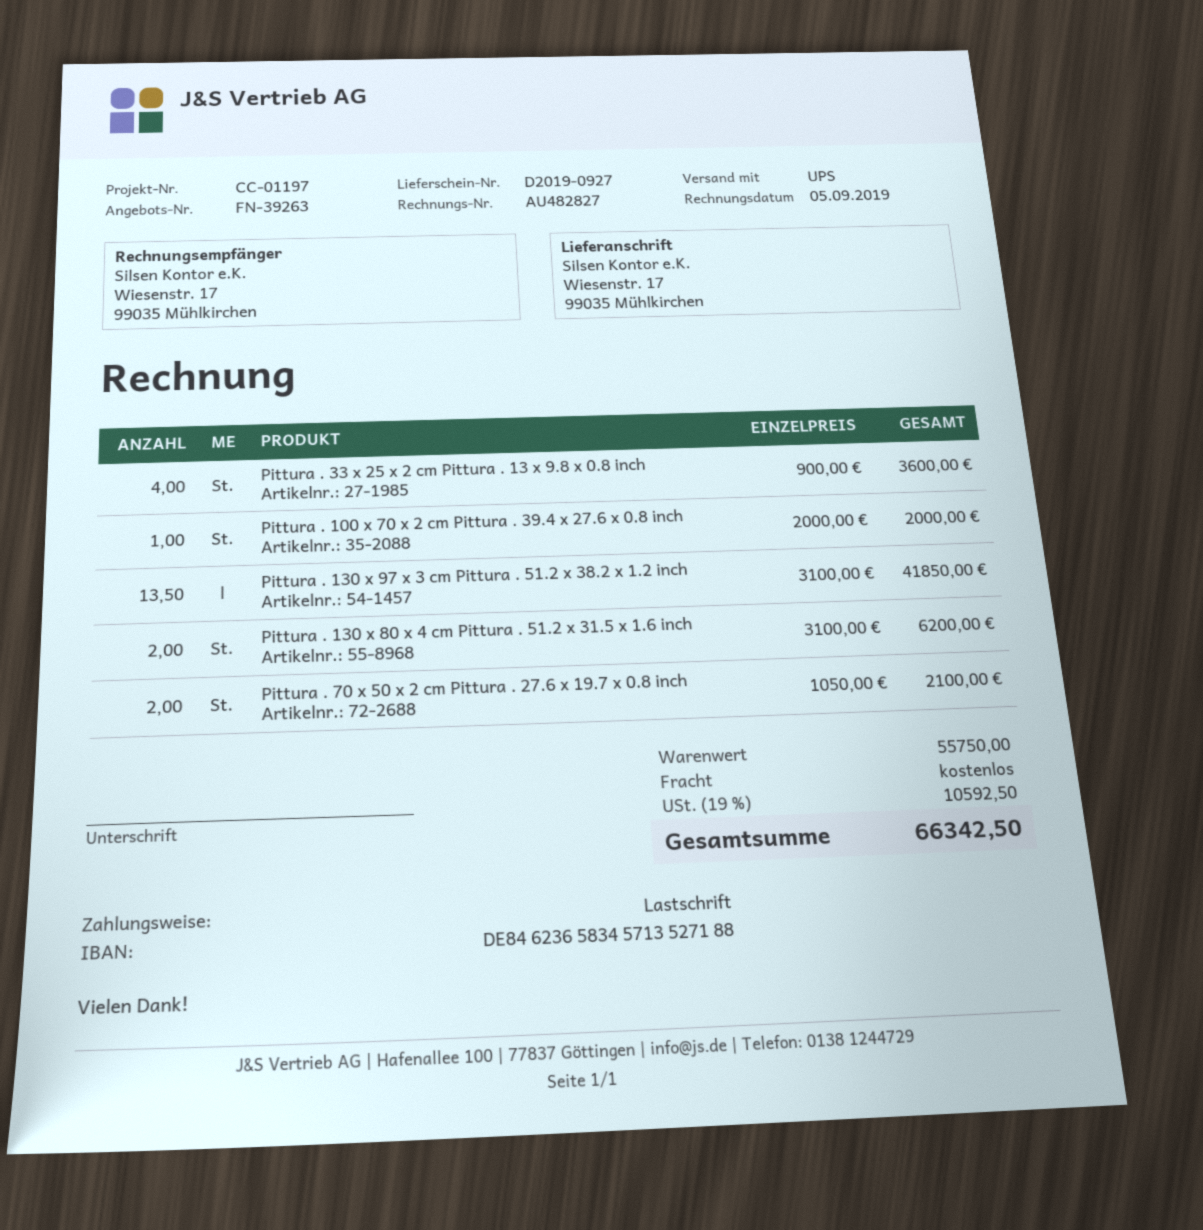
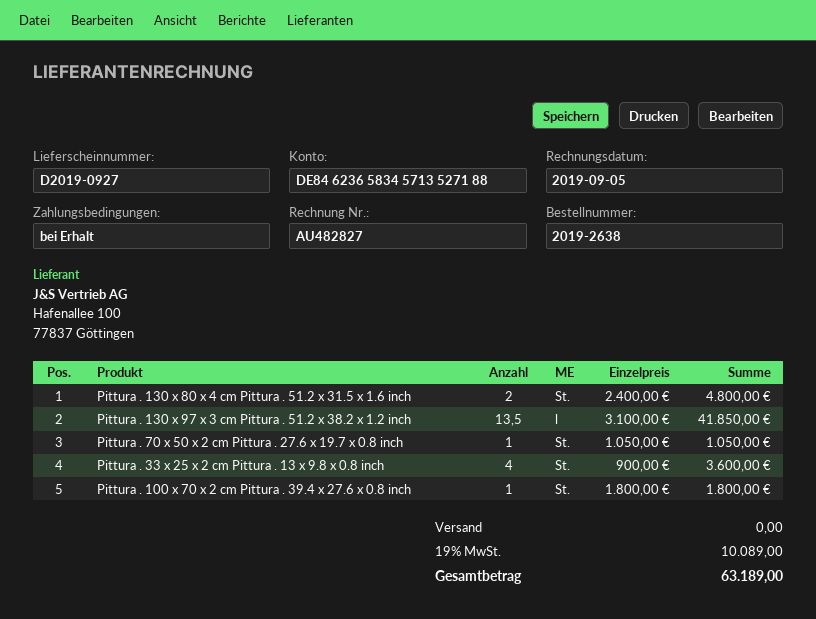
Pittura . 100 x 70 x 2 cm Pittura . 39.4 x 27.6 x 0.8 inch: 1 x 2000.00 = 2000.00 -> 1 x 1800.00 = 1800.00
Pittura . 130 x 80 x 4 cm Pittura . 51.2 x 31.5 x 1.6 inch: 2 x 3100.00 = 6200.00 -> 2 x 2400.00 = 4800.00
Pittura . 70 x 50 x 2 cm Pittura . 27.6 x 19.7 x 0.8 inch: 2 x 1050.00 = 2100.00 -> 1 x 1050.00 = 1050.00
tax: 19% = 10592.50 -> 19% = 10089.00
total: 66342.50 -> 63189.00

